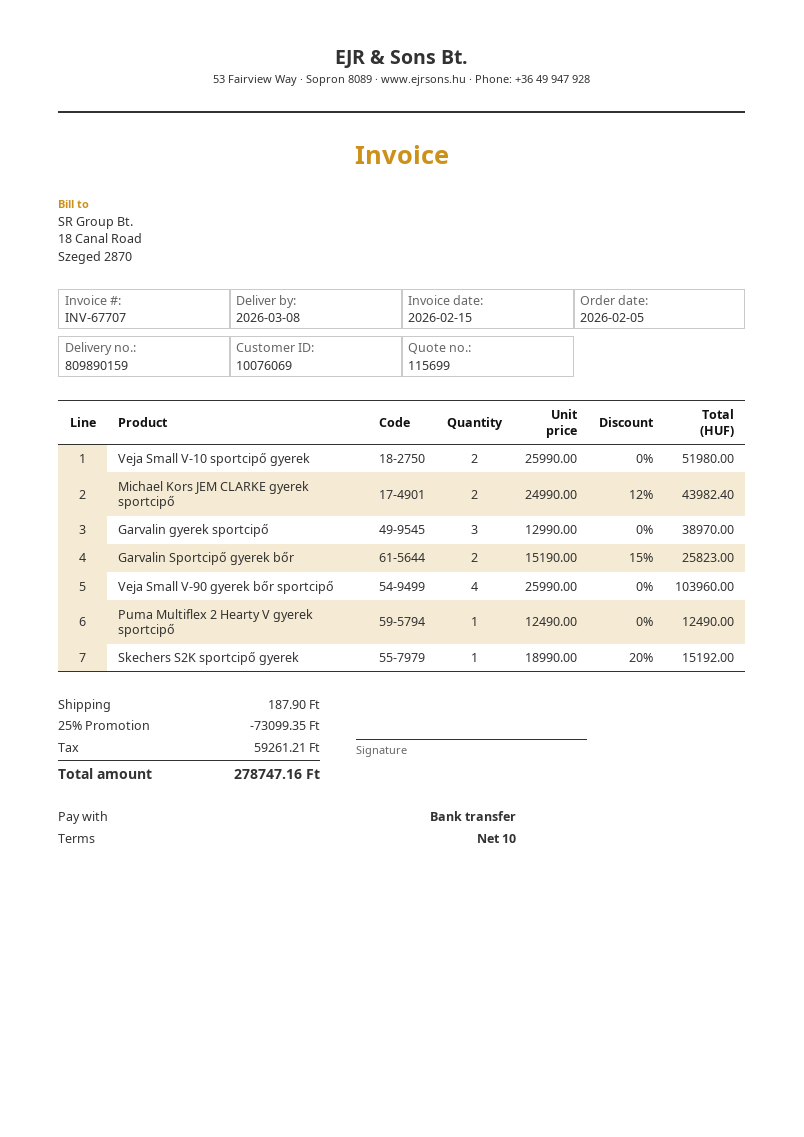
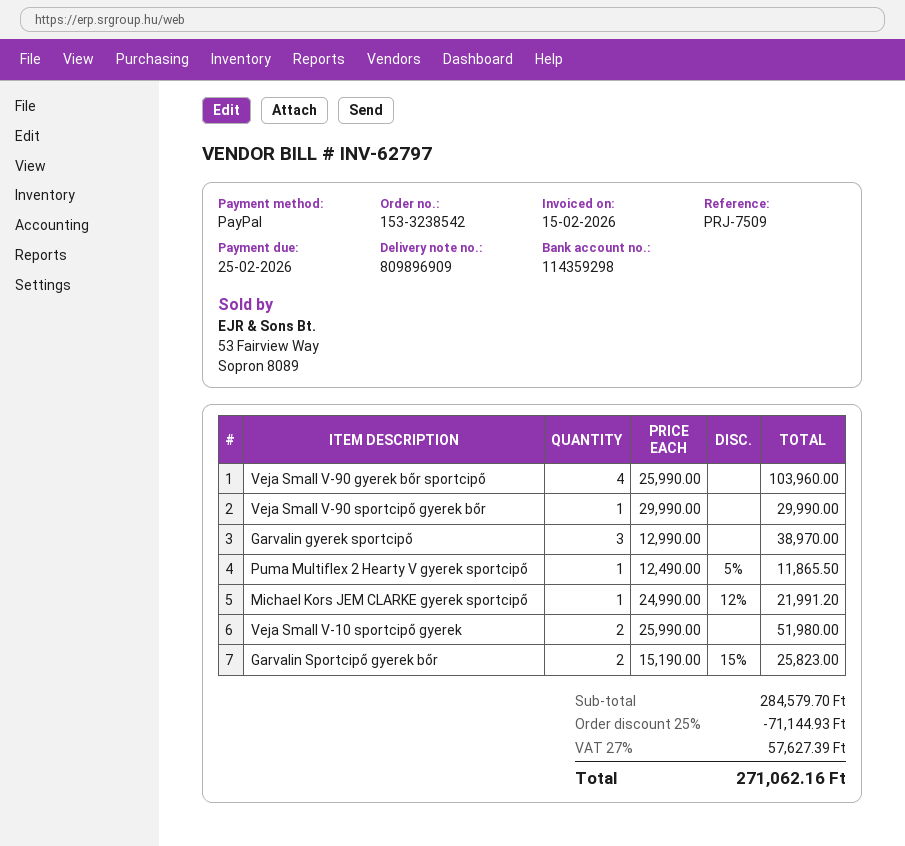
delivery note number: 809890159 -> 809896909
invoice number: INV-67707 -> INV-62797
payment method: bank transfer -> PayPal
Michael Kors JEM CLARKE gyerek sportcipő: 2 x 24990.00 - 12% = 43982.40 -> 1 x 24990.00 - 12% = 21991.20
Puma Multiflex 2 Hearty V gyerek sportcipő: 1 x 12490.00 = 12490.00 -> 1 x 12490.00 - 5% = 11865.50
Skechers S2K sportcipő gyerek: 1 x 18990.00 - 20% = 15192.00 -> none
Veja Small V-90 sportcipő gyerek bőr: none -> 1 x 29990.00 = 29990.00
discount: 25% = 73099.35 -> 25% = 71144.93
shipping: 187.90 -> none
tax: 59261.21 -> 57627.39
total: 278747.16 -> 271062.16

